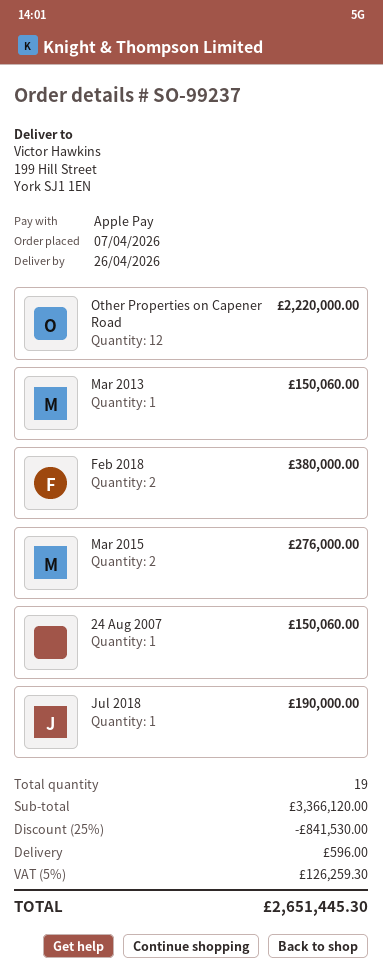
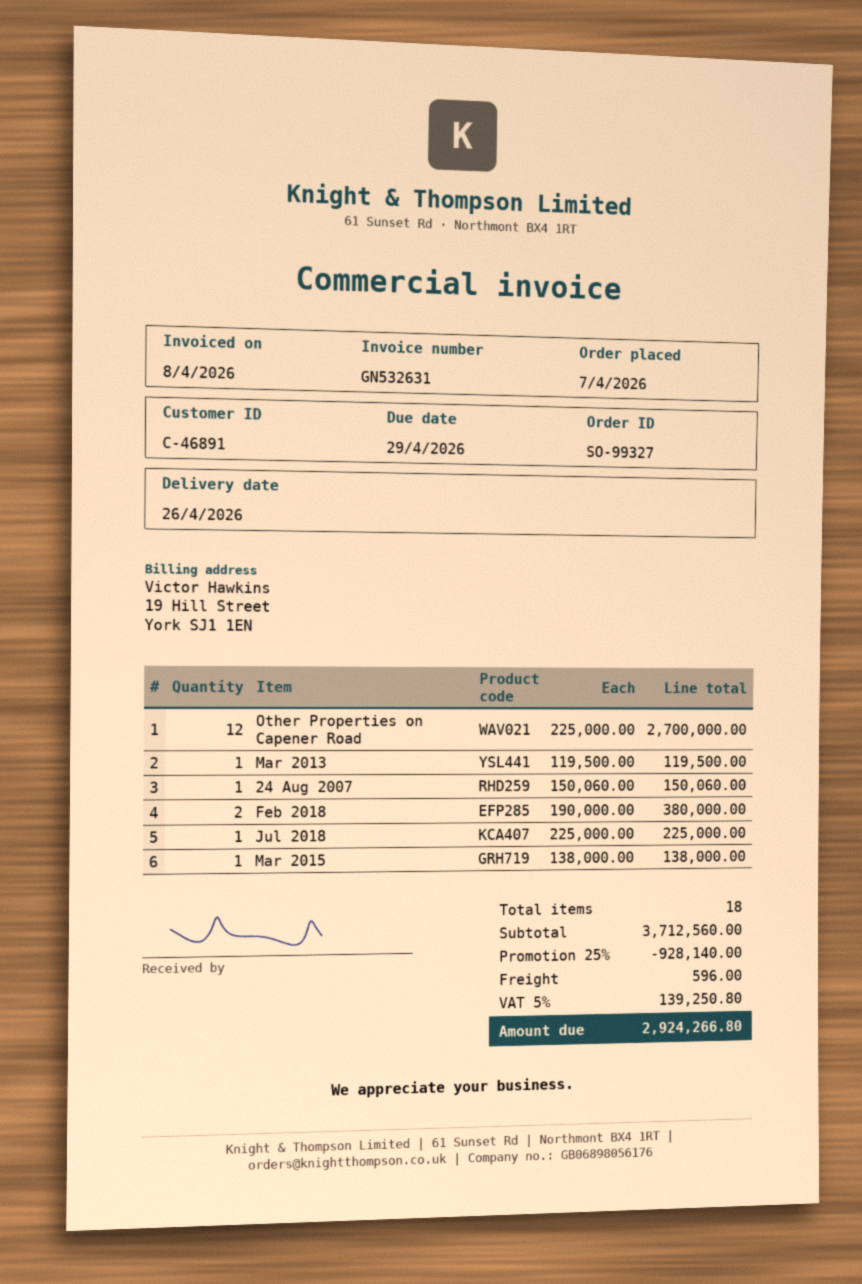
order number: SO-99237 -> SO-99327
Other Properties on Capener Road: 12 for 2220000.00 -> 12 for 2700000.00
Mar 2013: 1 for 150060.00 -> 1 for 119500.00
Mar 2015: 2 for 276000.00 -> 1 for 138000.00
Jul 2018: 1 for 190000.00 -> 1 for 225000.00
total quantity: 19 -> 18
subtotal: 3366120.00 -> 3712560.00
discount: 25% = 841530.00 -> 25% = 928140.00
tax: 5% = 126259.30 -> 5% = 139250.80
total: 2651445.30 -> 2924266.80

